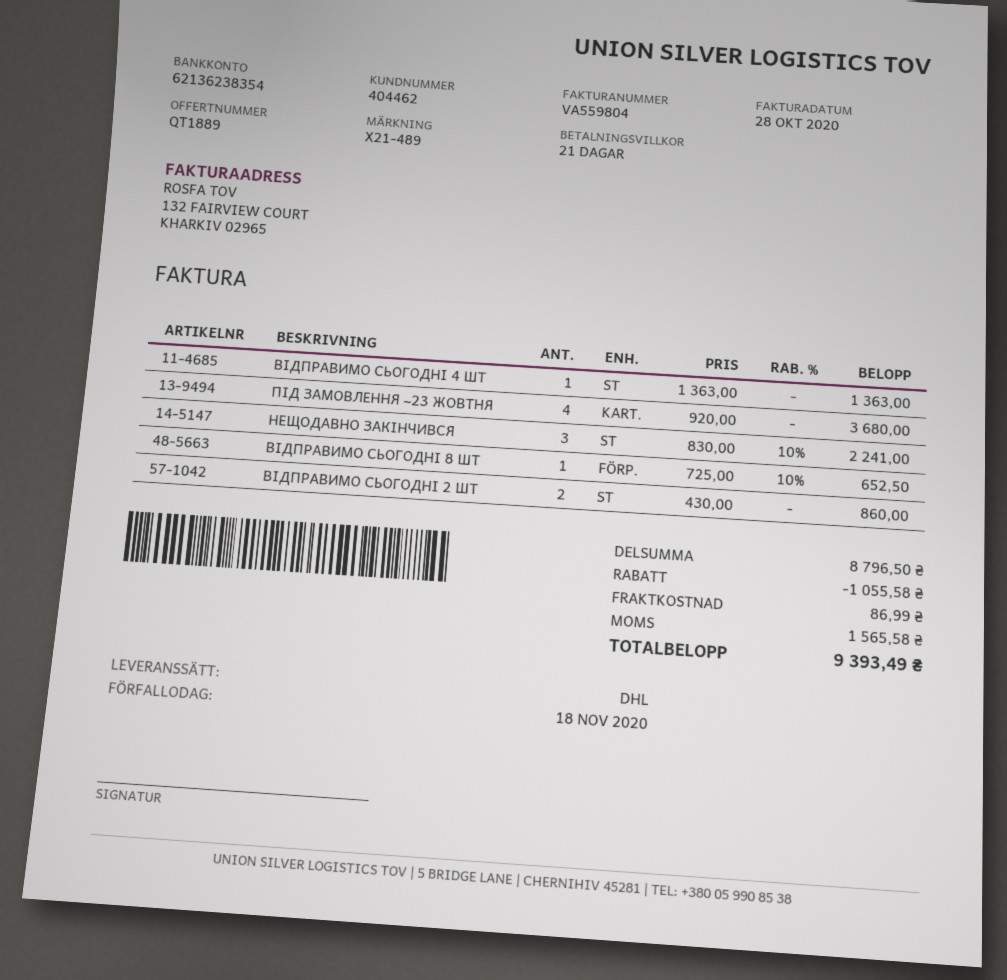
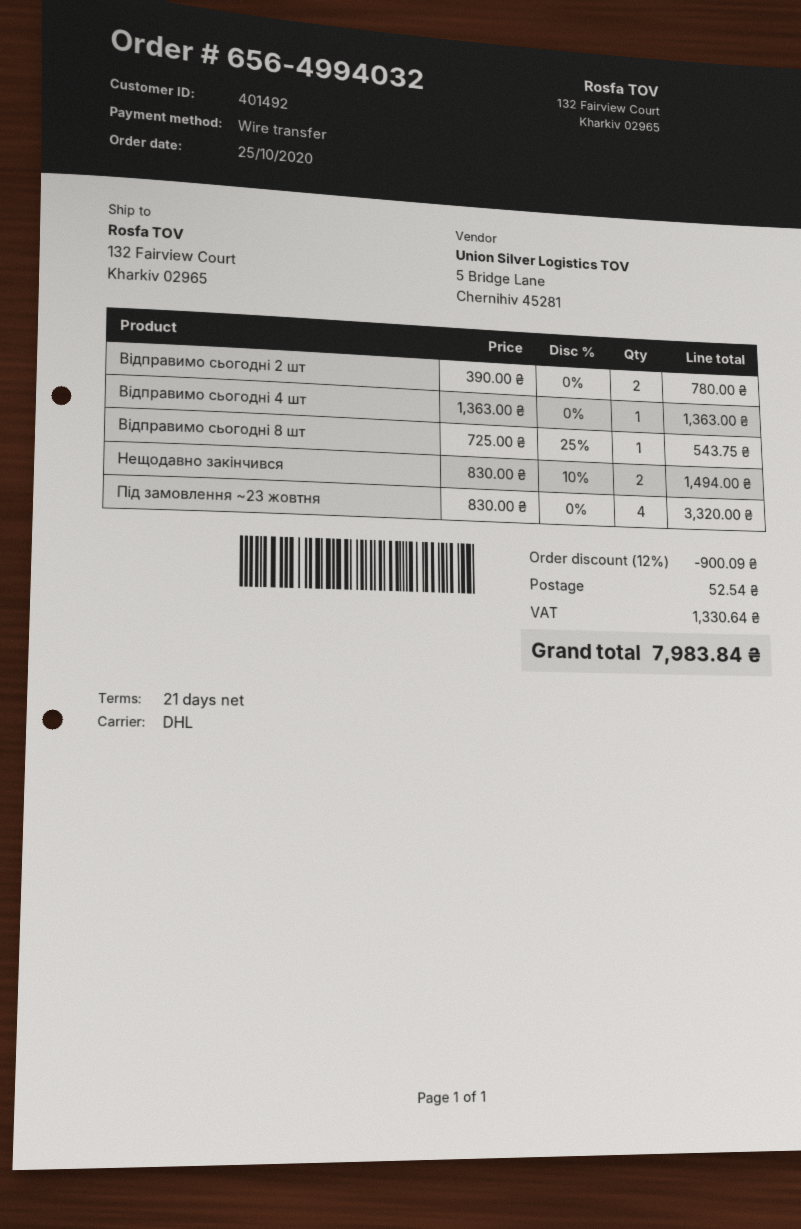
customer number: 404462 -> 401492
ПІД ЗАМОВЛЕННЯ ~23 ЖОВТНЯ: 4 x 920.00 = 3680.00 -> 4 x 830.00 = 3320.00
НЕЩОДАВНО ЗАКІНЧИВСЯ: 3 x 830.00 - 10% = 2241.00 -> 2 x 830.00 - 10% = 1494.00
ВІДПРАВИМО СЬОГОДНІ 8 ШТ: 1 x 725.00 - 10% = 652.50 -> 1 x 725.00 - 25% = 543.75
ВІДПРАВИМО СЬОГОДНІ 2 ШТ: 2 x 430.00 = 860.00 -> 2 x 390.00 = 780.00
discount: 1055.58 -> 900.09
shipping: 86.99 -> 52.54
tax: 1565.58 -> 1330.64
total: 9393.49 -> 7983.84

